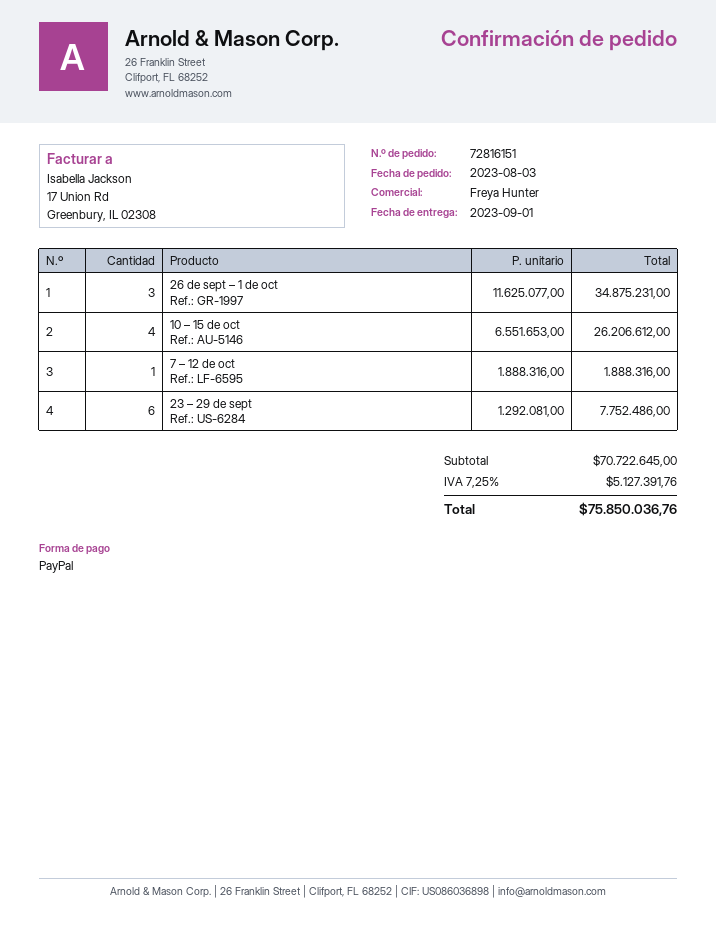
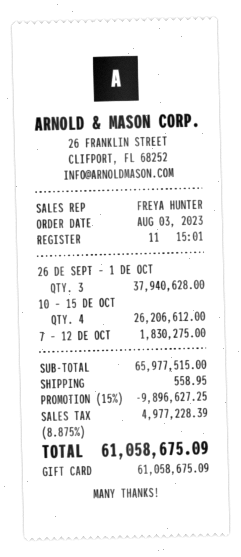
payment method: PayPal -> gift card
26 de sept – 1 de oct: 3 for 34875231.00 -> 3 for 37940628.00
7 – 12 de oct: 1 for 1888316.00 -> 1 for 1830275.00
23 – 29 de sept: 6 for 7752486.00 -> none
subtotal: 70722645.00 -> 65977515.00
discount: none -> 15% = 9896627.25
shipping: none -> 558.95
tax: 7.25% = 5127391.76 -> 8.875% = 4977228.39
total: 75850036.76 -> 61058675.09

